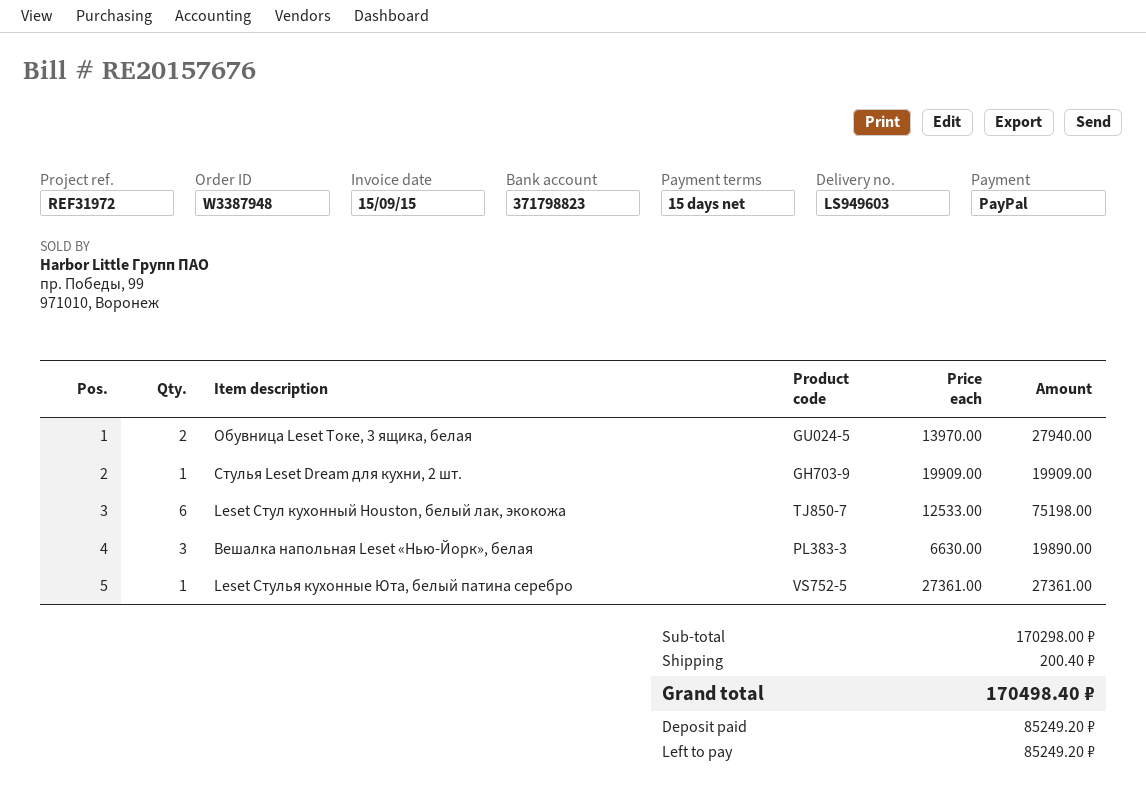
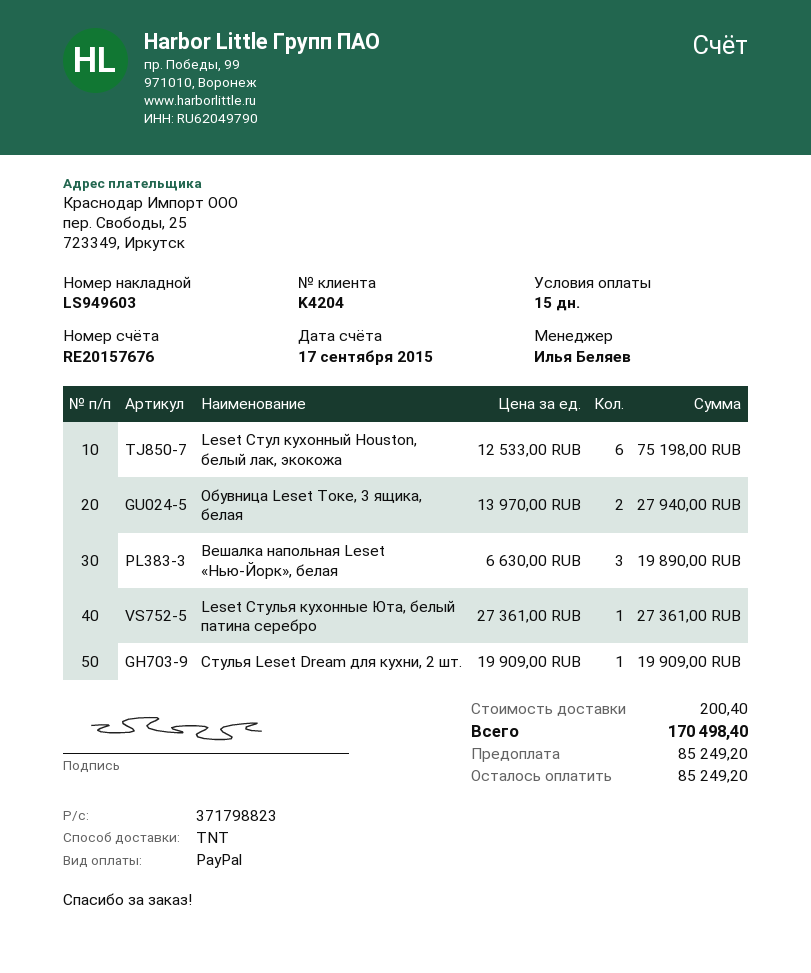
invoice date: 2015-09-15 -> 2015-09-17

